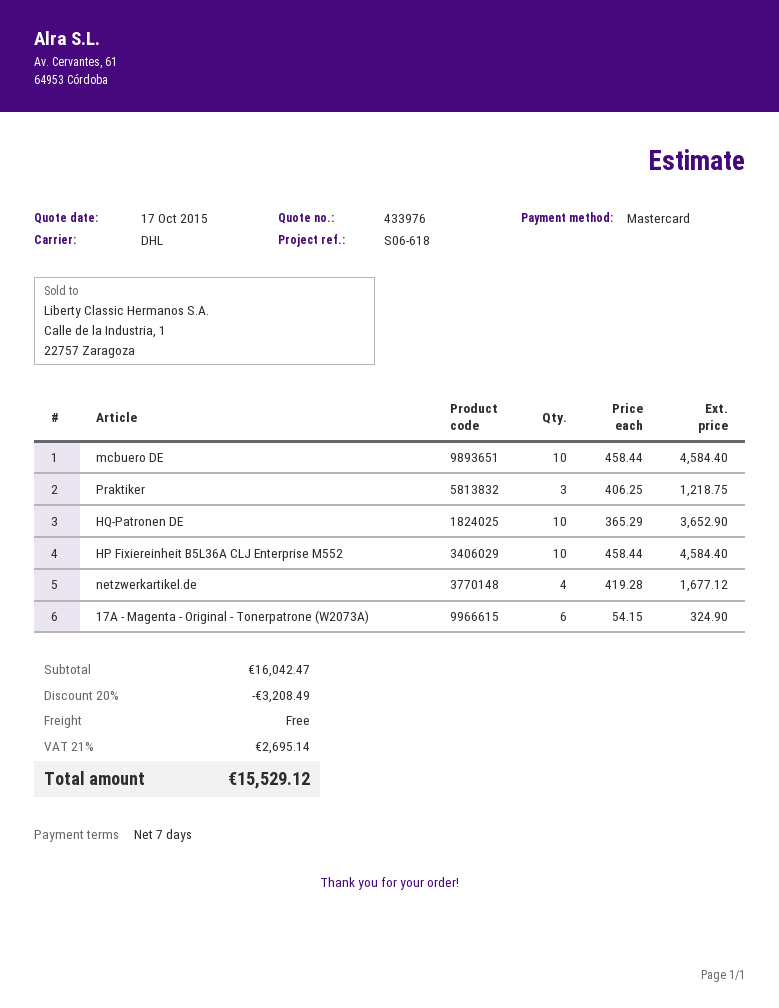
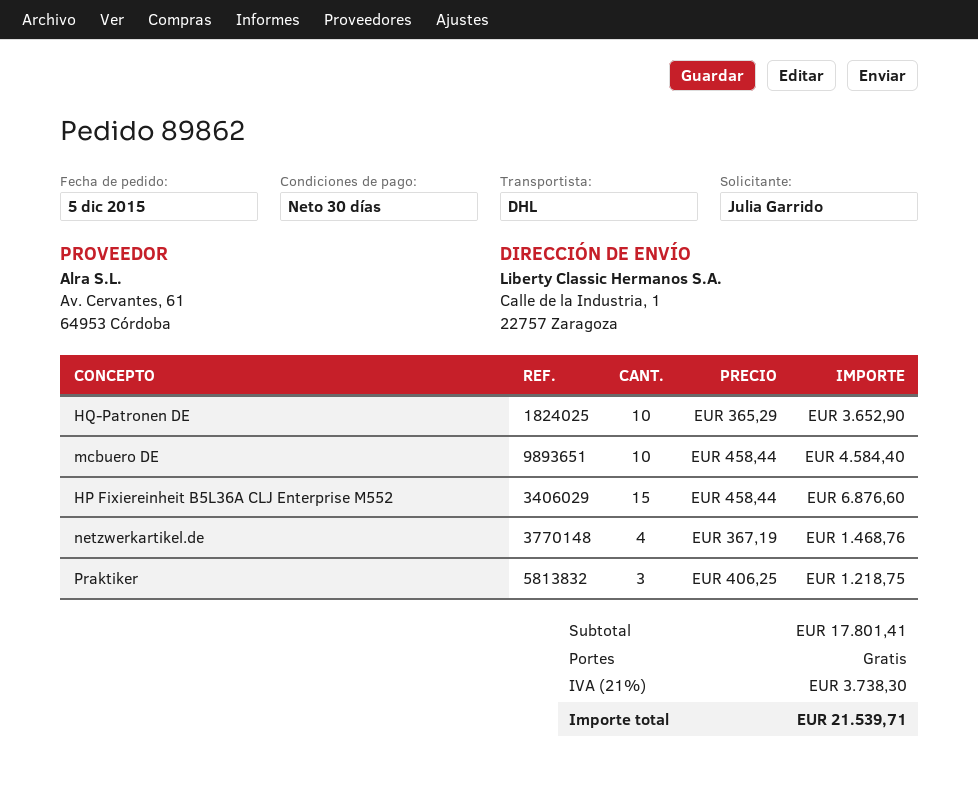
payment terms: 7 days -> 30 days
HP Fixiereinheit B5L36A CLJ Enterprise M552: 10 x 458.44 = 4584.40 -> 15 x 458.44 = 6876.60
netzwerkartikel.de: 4 x 419.28 = 1677.12 -> 4 x 367.19 = 1468.76
17A - Magenta - Original - Tonerpatrone (W2073A): 6 x 54.15 = 324.90 -> none
subtotal: 16042.47 -> 17801.41
discount: 20% = 3208.49 -> none
tax: 21% = 2695.14 -> 21% = 3738.30
total: 15529.12 -> 21539.71

